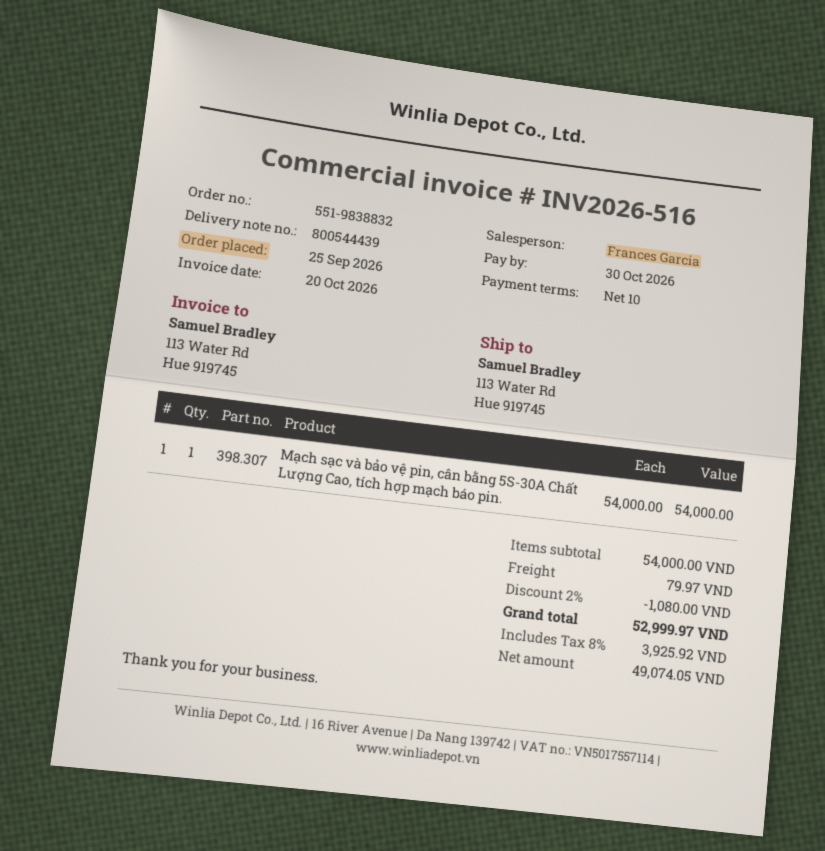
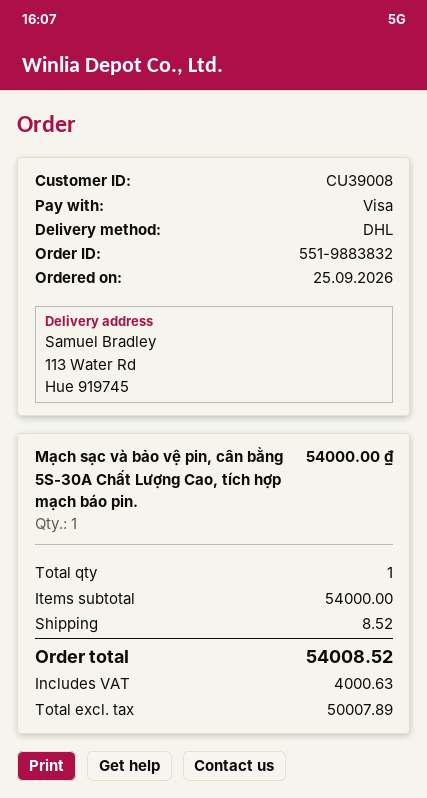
order number: 551-9838832 -> 551-9883832
discount: 2% = 1080.00 -> none
shipping: 79.97 -> 8.52
net: 49074.05 -> 50007.89
tax: 3925.92 -> 4000.63
total: 52999.97 -> 54008.52

